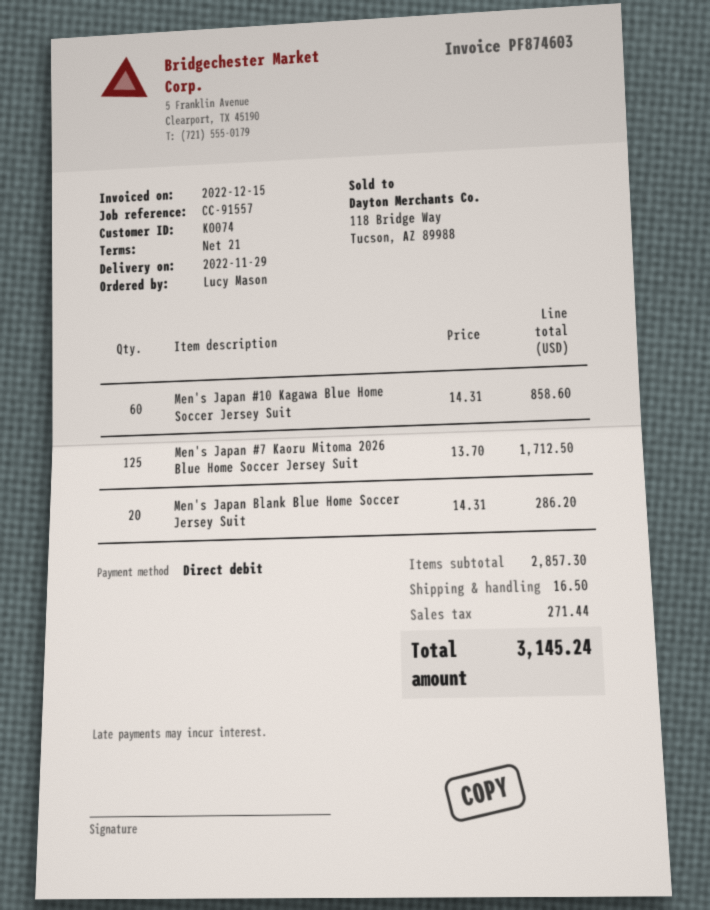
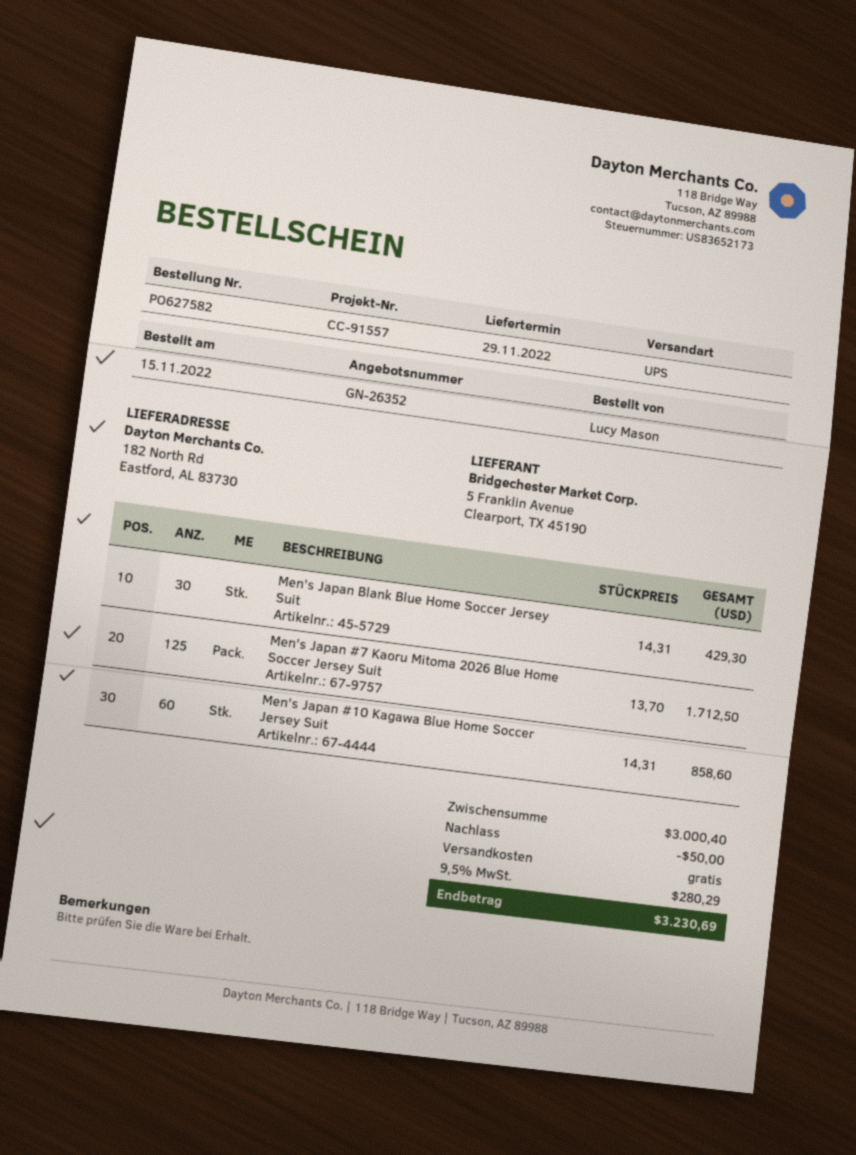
Men's Japan Blank Blue Home Soccer Jersey Suit: 20 x 14.31 = 286.20 -> 30 x 14.31 = 429.30
subtotal: 2857.30 -> 3000.40
discount: none -> 50.00
shipping: 16.50 -> 0.00
tax: 271.44 -> 280.29
total: 3145.24 -> 3230.69

